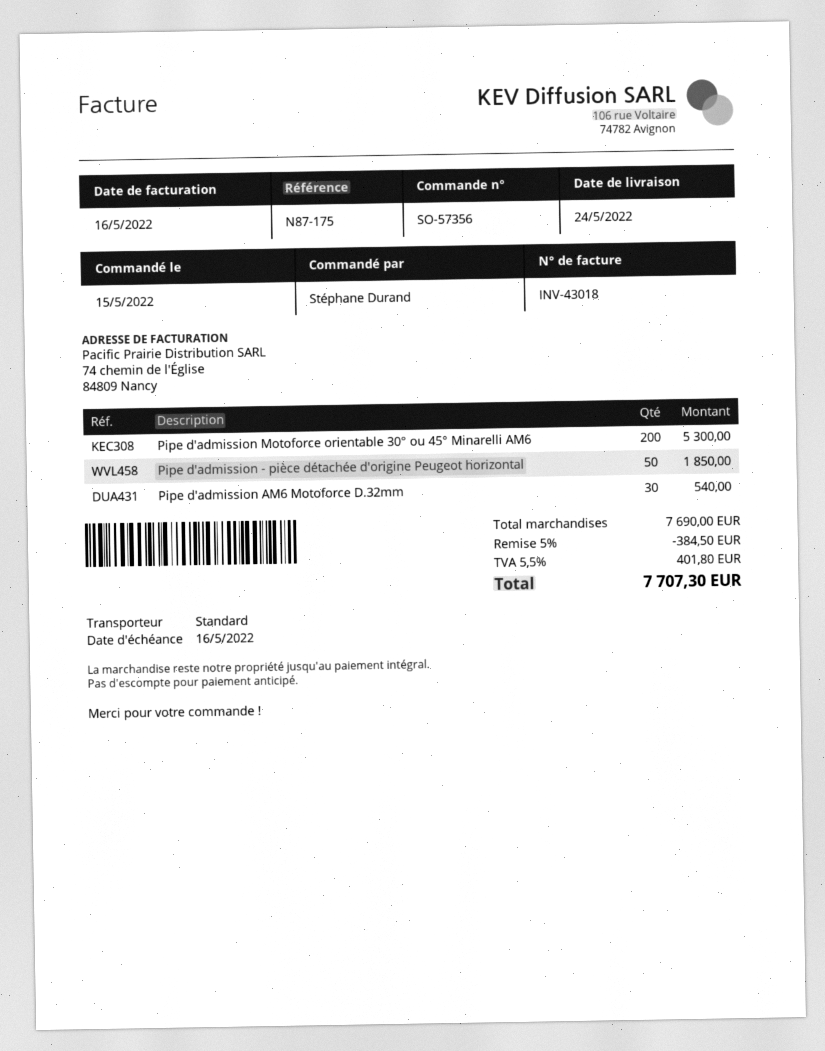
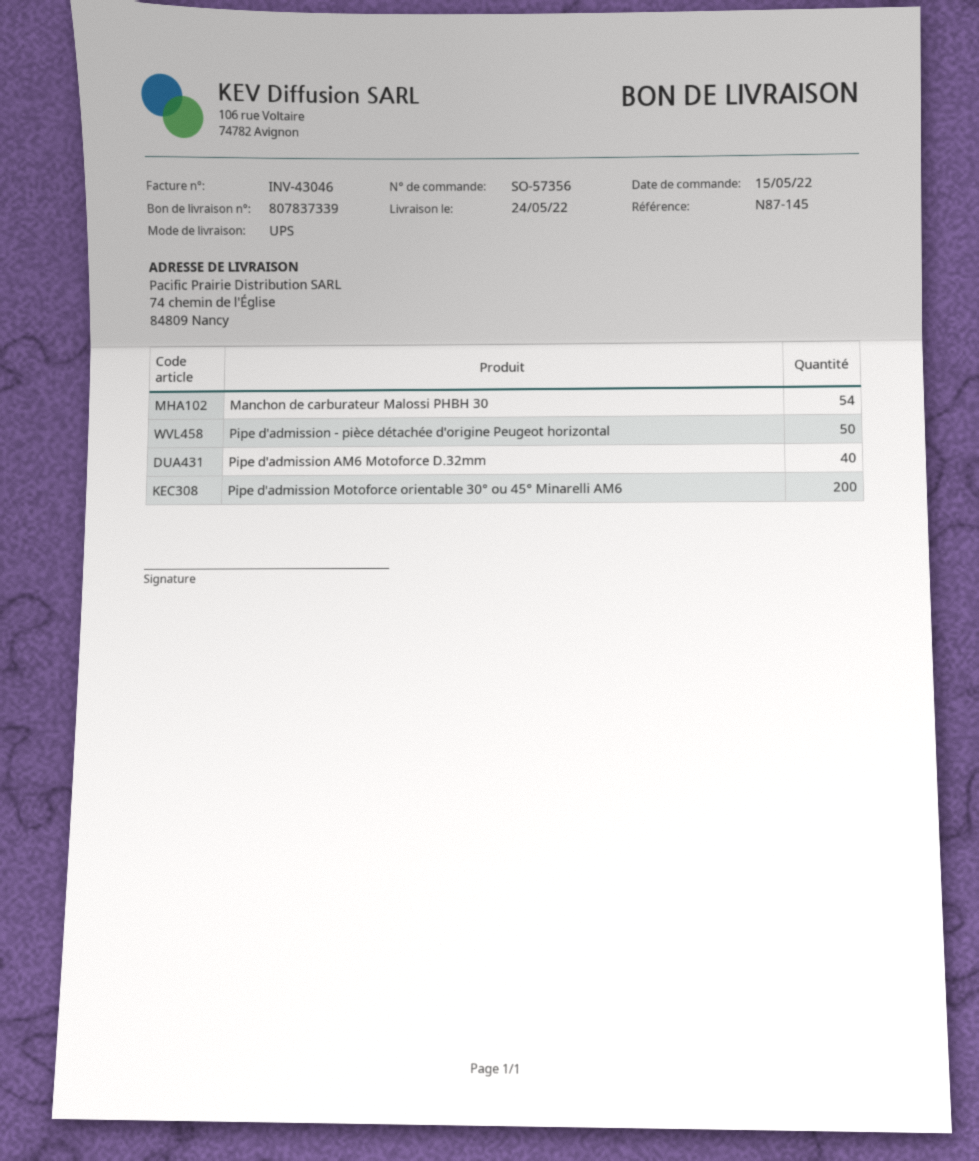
invoice number: INV-43018 -> INV-43046
reference: N87-175 -> N87-145
shipping method: standard -> UPS
Pipe d'admission AM6 Motoforce D.32mm: 30 -> 40
Manchon de carburateur Malossi PHBH 30: none -> 54

